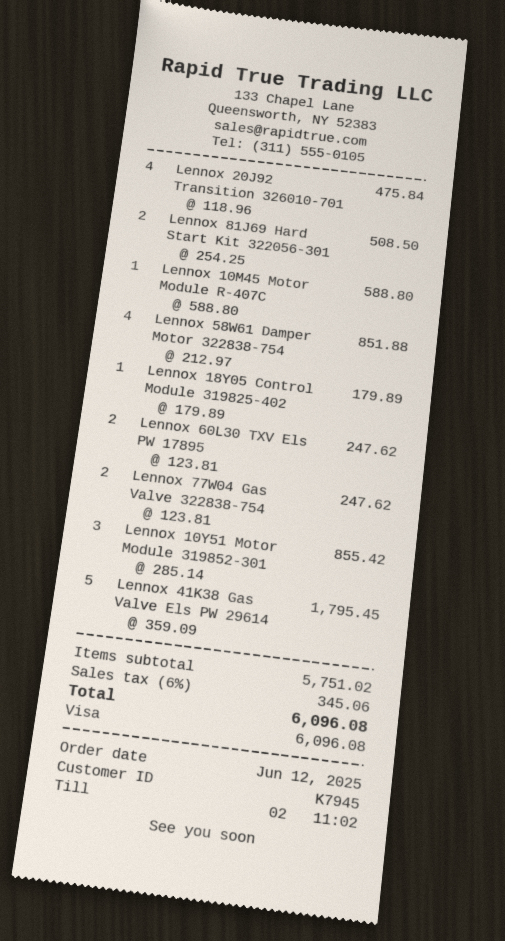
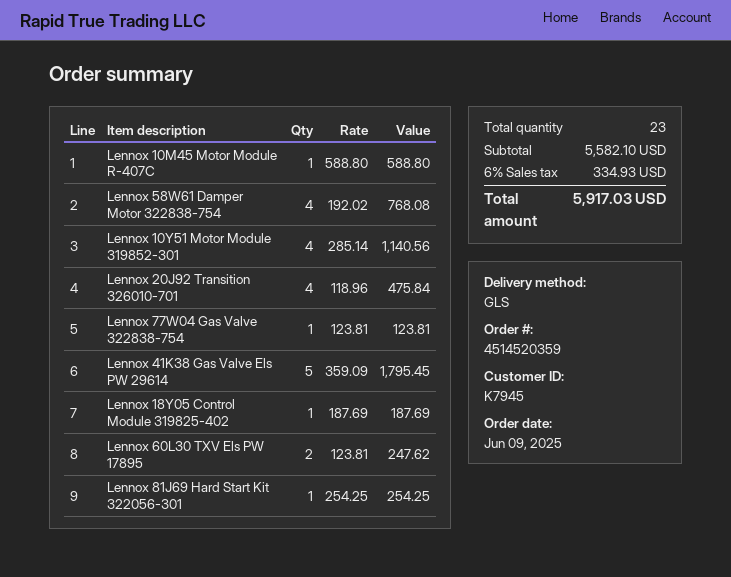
order date: 2025-06-12 -> 2025-06-09
Lennox 81J69 Hard Start Kit 322056-301: 2 x 254.25 = 508.50 -> 1 x 254.25 = 254.25
Lennox 58W61 Damper Motor 322838-754: 4 x 212.97 = 851.88 -> 4 x 192.02 = 768.08
Lennox 18Y05 Control Module 319825-402: 1 x 179.89 = 179.89 -> 1 x 187.69 = 187.69
Lennox 77W04 Gas Valve 322838-754: 2 x 123.81 = 247.62 -> 1 x 123.81 = 123.81
Lennox 10Y51 Motor Module 319852-301: 3 x 285.14 = 855.42 -> 4 x 285.14 = 1140.56
subtotal: 5751.02 -> 5582.10
tax: 6% = 345.06 -> 6% = 334.93
total: 6096.08 -> 5917.03

